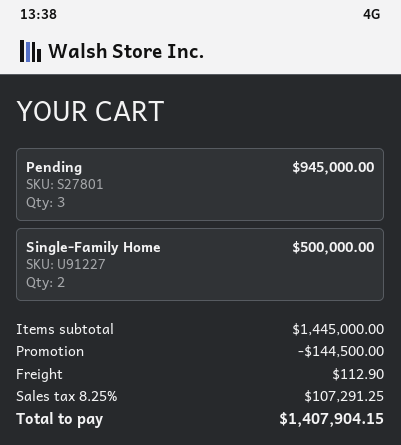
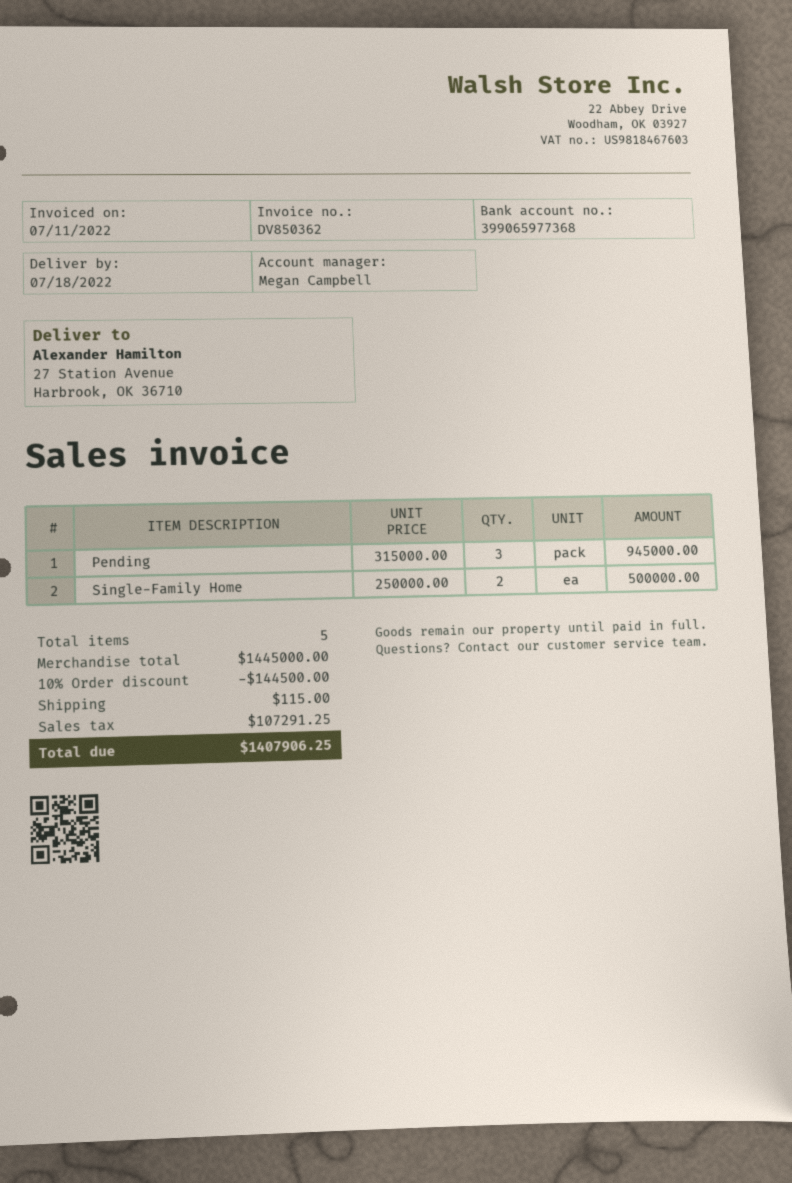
shipping: 112.90 -> 115.00
total: 1407904.15 -> 1407906.25

